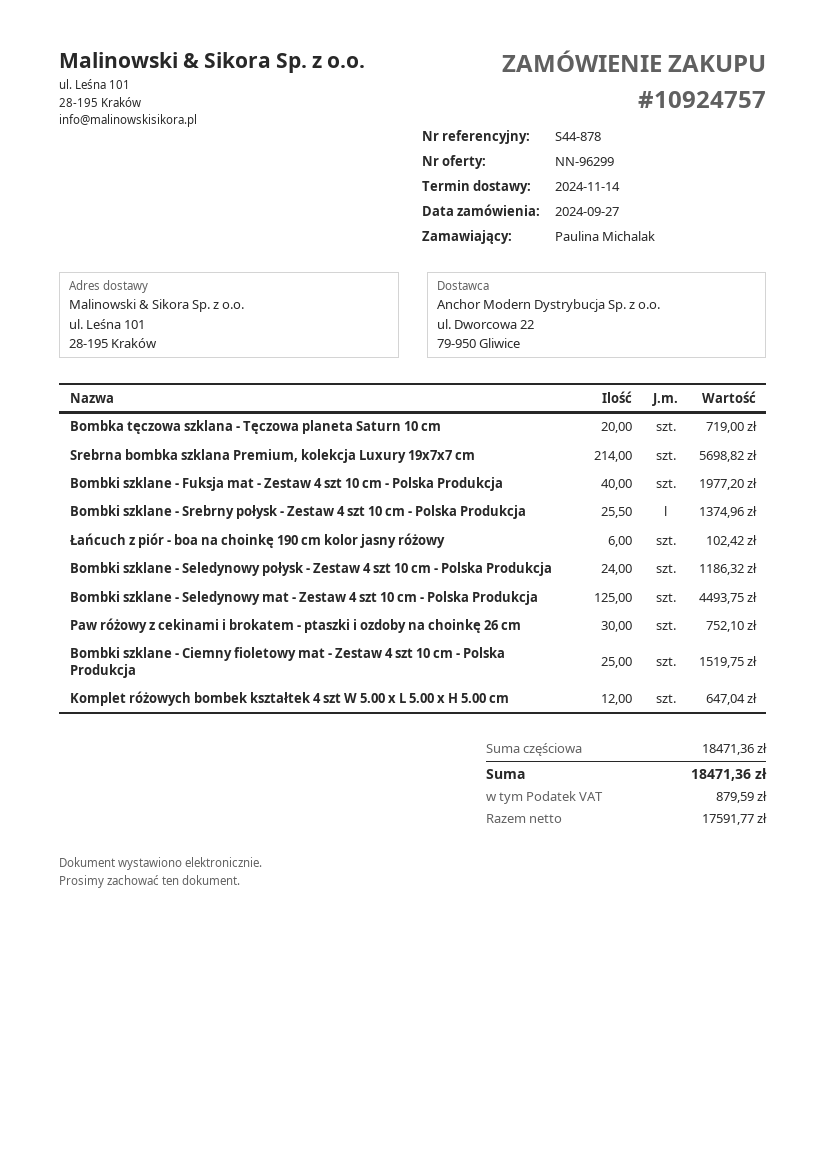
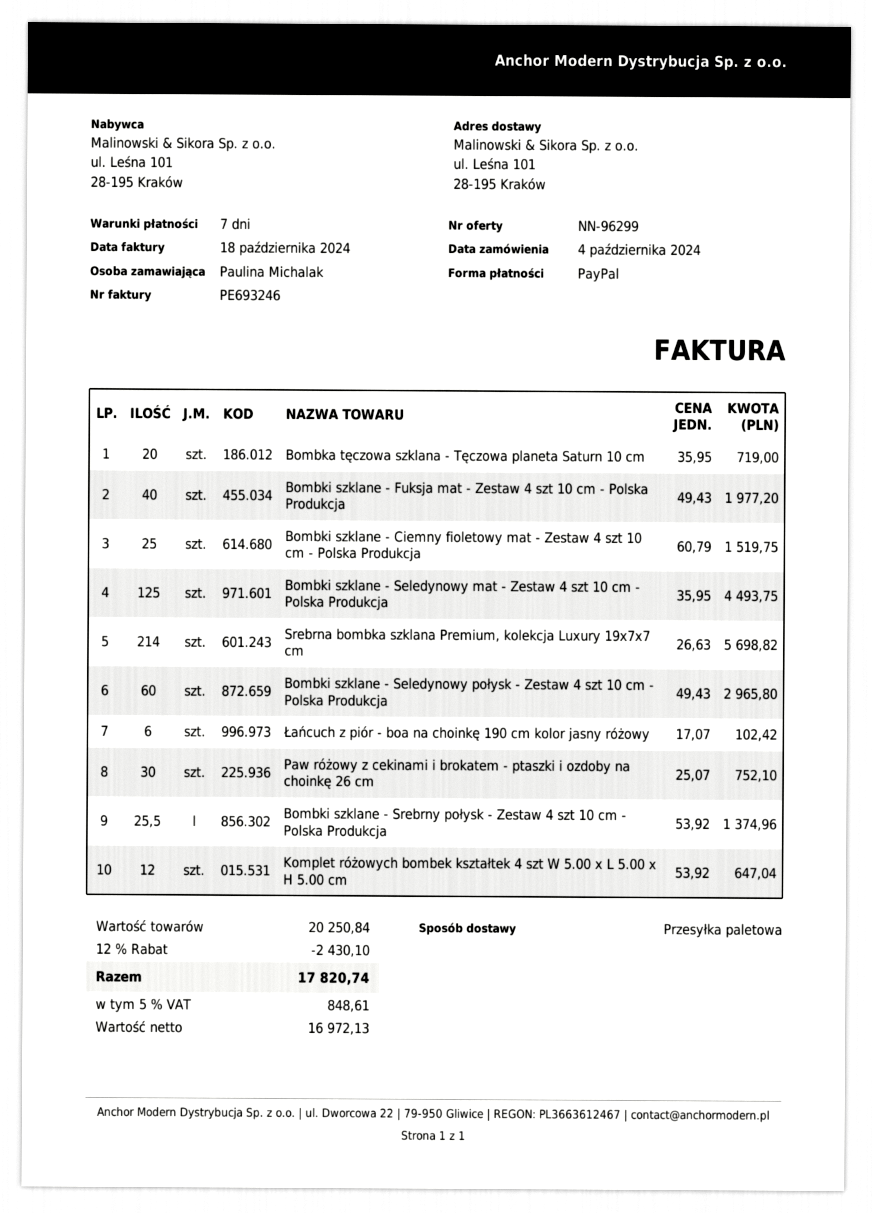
order date: 2024-09-27 -> 2024-10-04
Bombki szklane - Seledynowy połysk - Zestaw 4 szt 10 cm - Polska Produkcja: 24 for 1186.32 -> 60 for 2965.80
subtotal: 18471.36 -> 20250.84
discount: none -> 12% = 2430.10
net: 17591.77 -> 16972.13
tax: 879.59 -> 848.61
total: 18471.36 -> 17820.74

